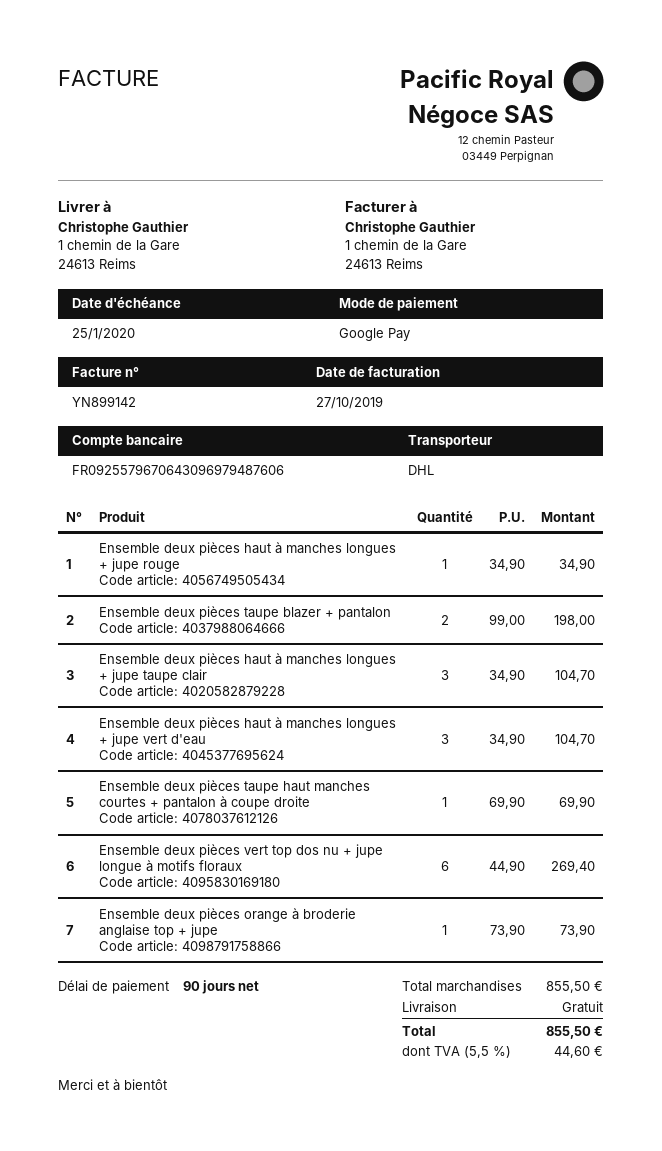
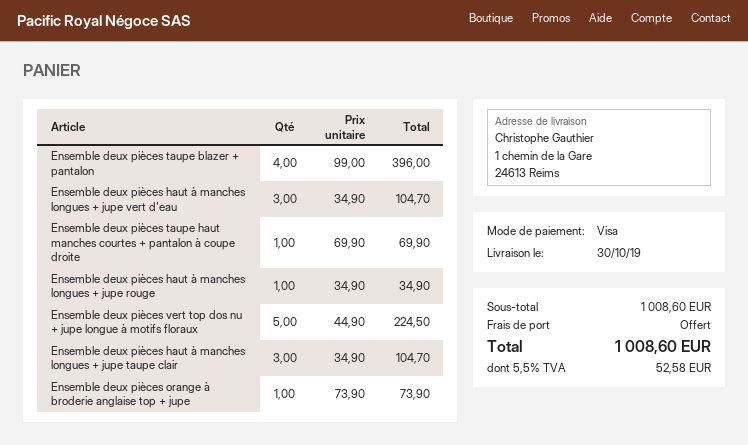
payment method: Google Pay -> Visa
Ensemble deux pièces taupe blazer + pantalon: 2 x 99.00 = 198.00 -> 4 x 99.00 = 396.00
Ensemble deux pièces vert top dos nu + jupe longue à motifs floraux: 6 x 44.90 = 269.40 -> 5 x 44.90 = 224.50
subtotal: 855.50 -> 1008.60
tax: 5.5% = 44.60 -> 5.5% = 52.58
total: 855.50 -> 1008.60

